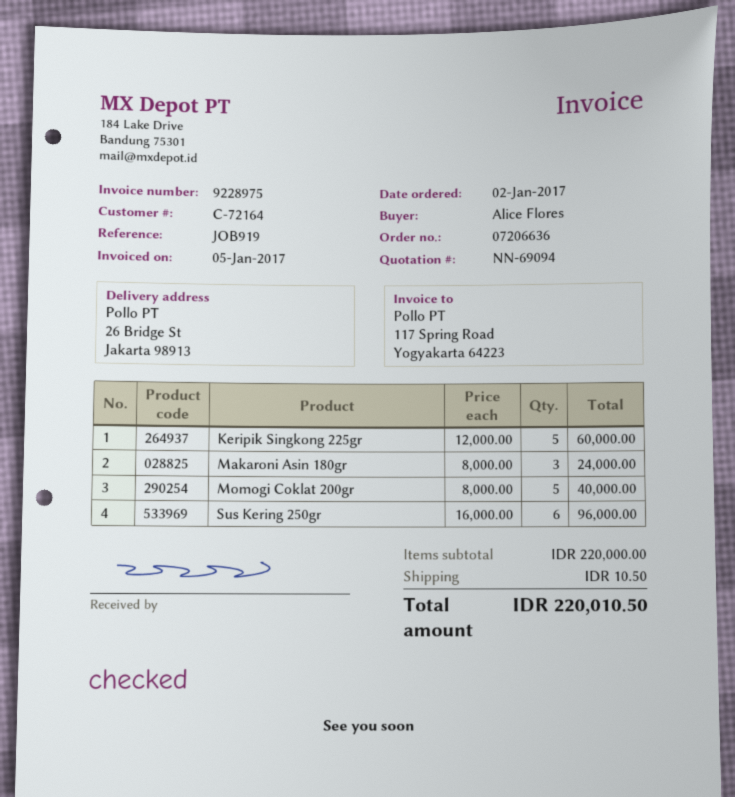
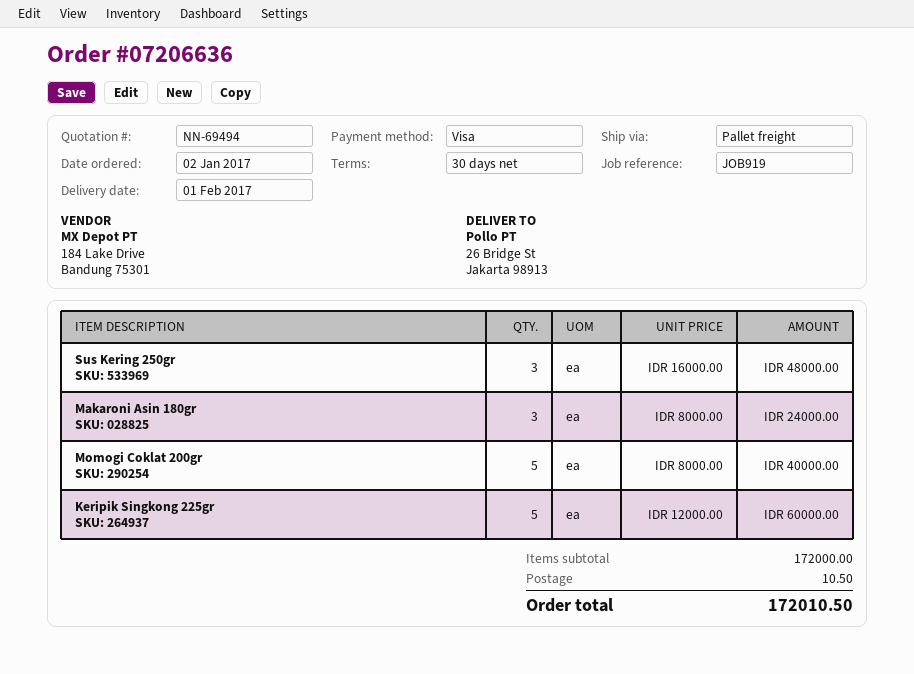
quote number: NN-69094 -> NN-69494
Sus Kering 250gr: 6 x 16000.00 = 96000.00 -> 3 x 16000.00 = 48000.00
subtotal: 220000.00 -> 172000.00
total: 220010.50 -> 172010.50

